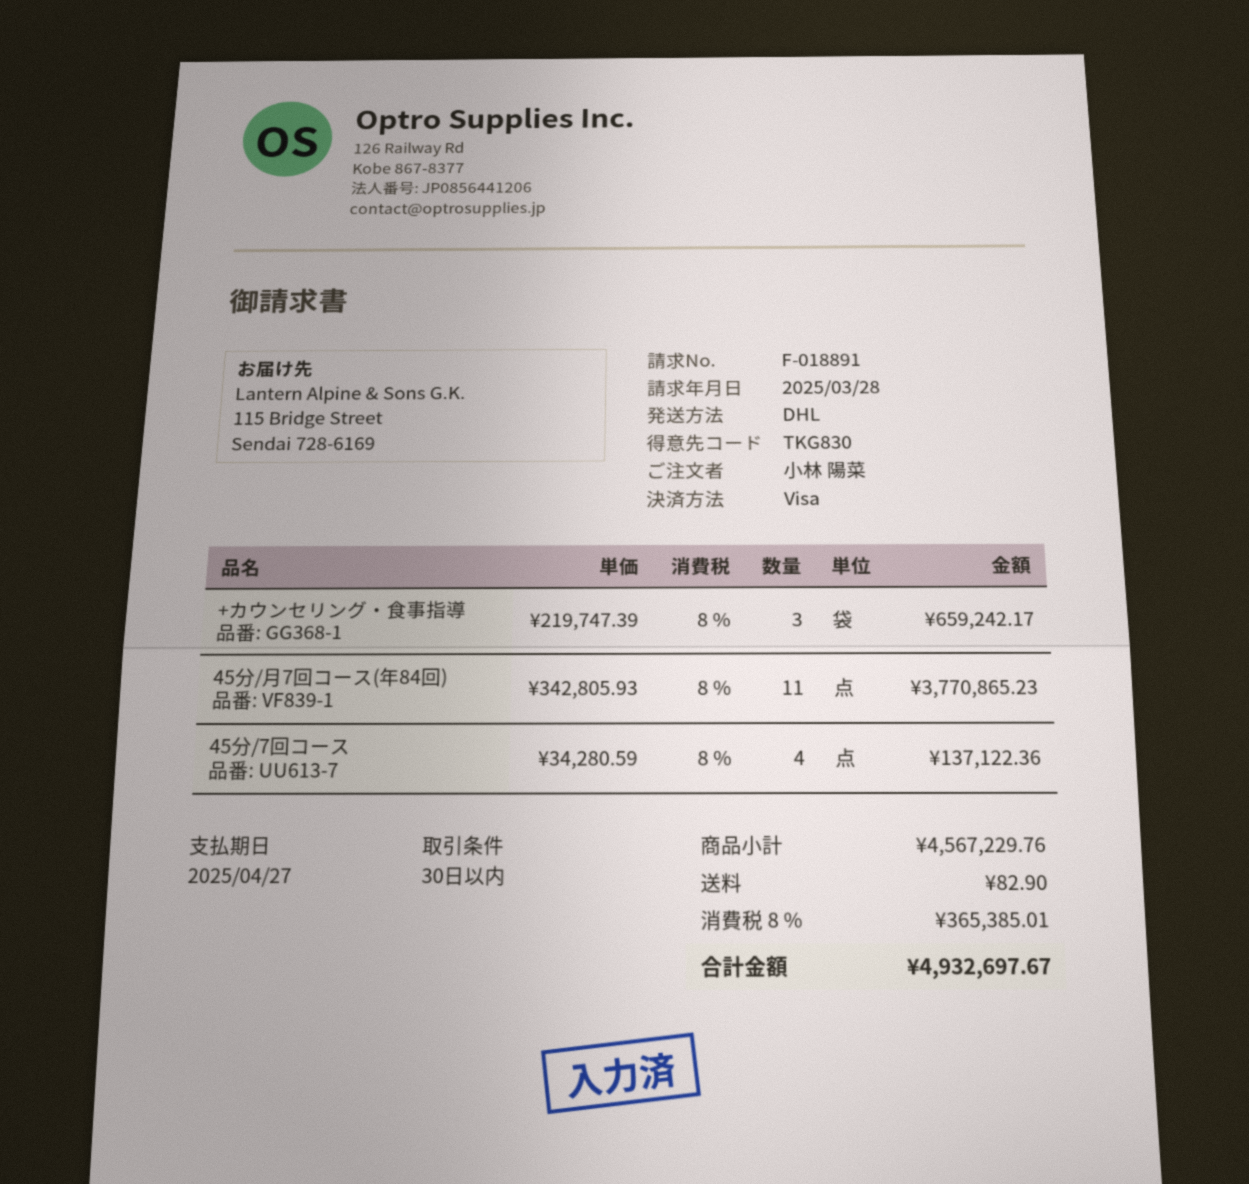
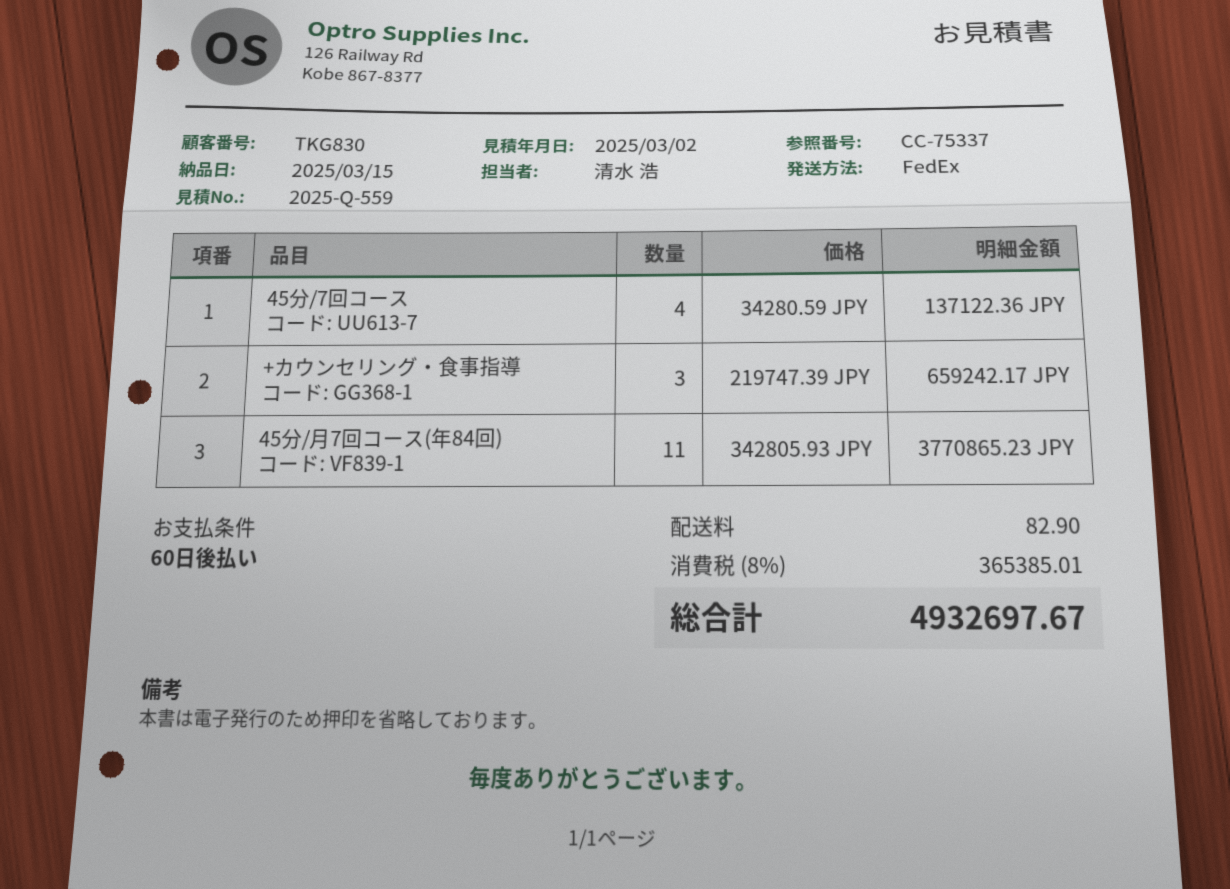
payment terms: 30 days -> 60 days
shipping method: DHL -> FedEx

